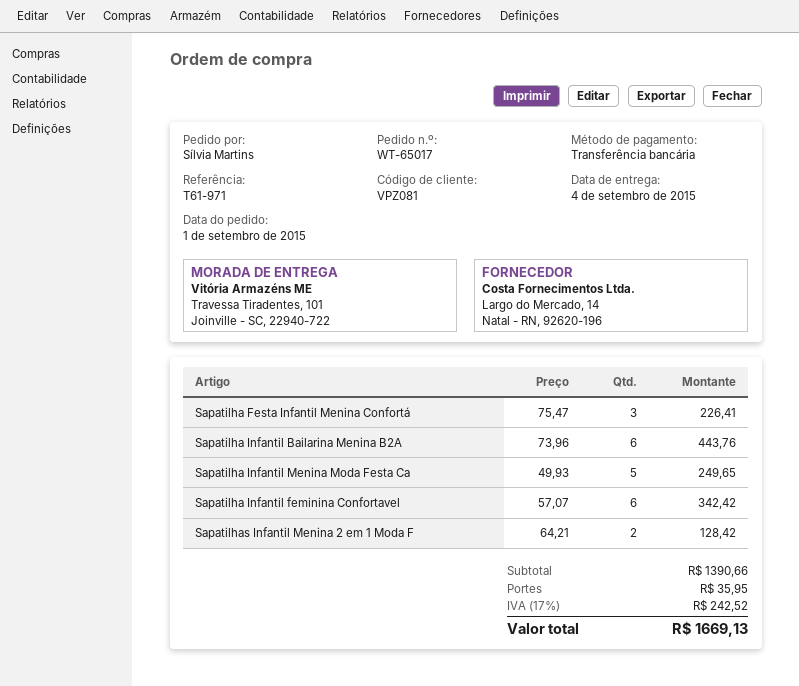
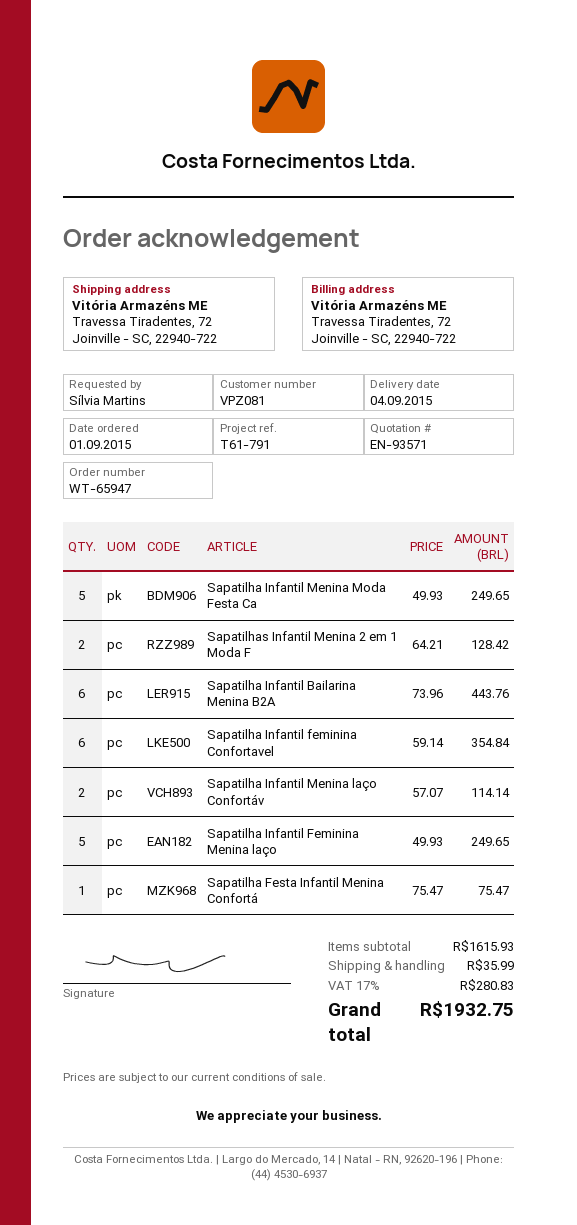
order number: WT-65017 -> WT-65947
reference: T61-971 -> T61-791
ship to: Travessa Tiradentes, 101, Joinville - SC, 22940-722 -> Travessa Tiradentes, 72, Joinville - SC, 22940-722
Sapatilha Festa Infantil Menina Confortá: 3 x 75.47 = 226.41 -> 1 x 75.47 = 75.47
Sapatilha Infantil feminina Confortavel: 6 x 57.07 = 342.42 -> 6 x 59.14 = 354.84
Sapatilha Infantil Menina laço Confortáv: none -> 2 x 57.07 = 114.14
Sapatilha Infantil Feminina Menina laço: none -> 5 x 49.93 = 249.65
subtotal: 1390.66 -> 1615.93
shipping: 35.95 -> 35.99
tax: 17% = 242.52 -> 17% = 280.83
total: 1669.13 -> 1932.75

